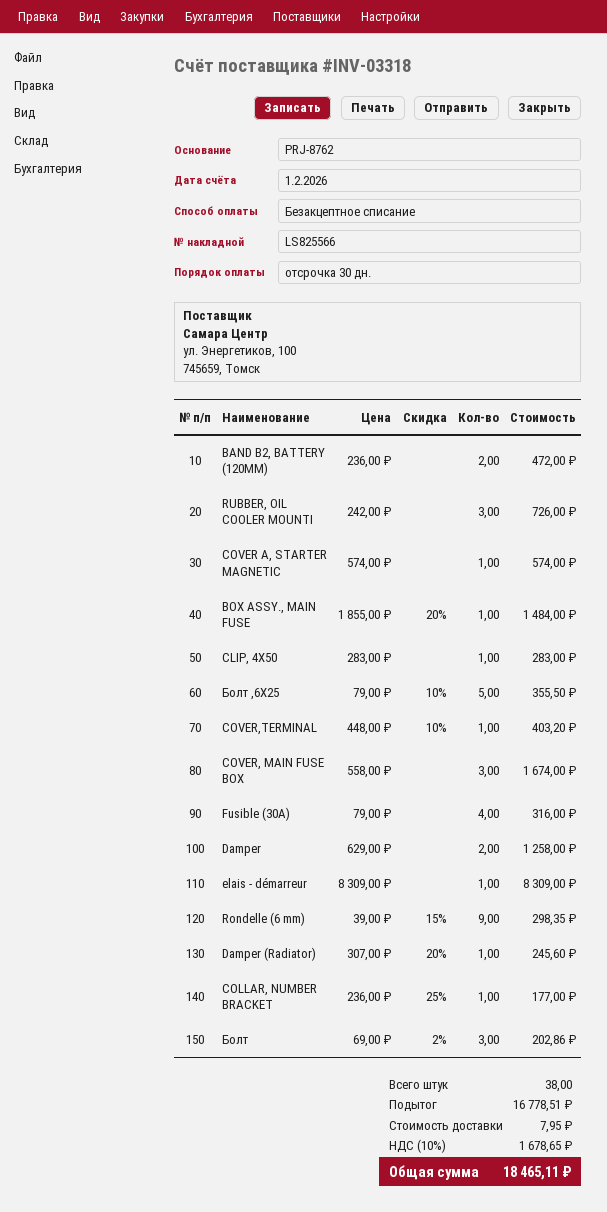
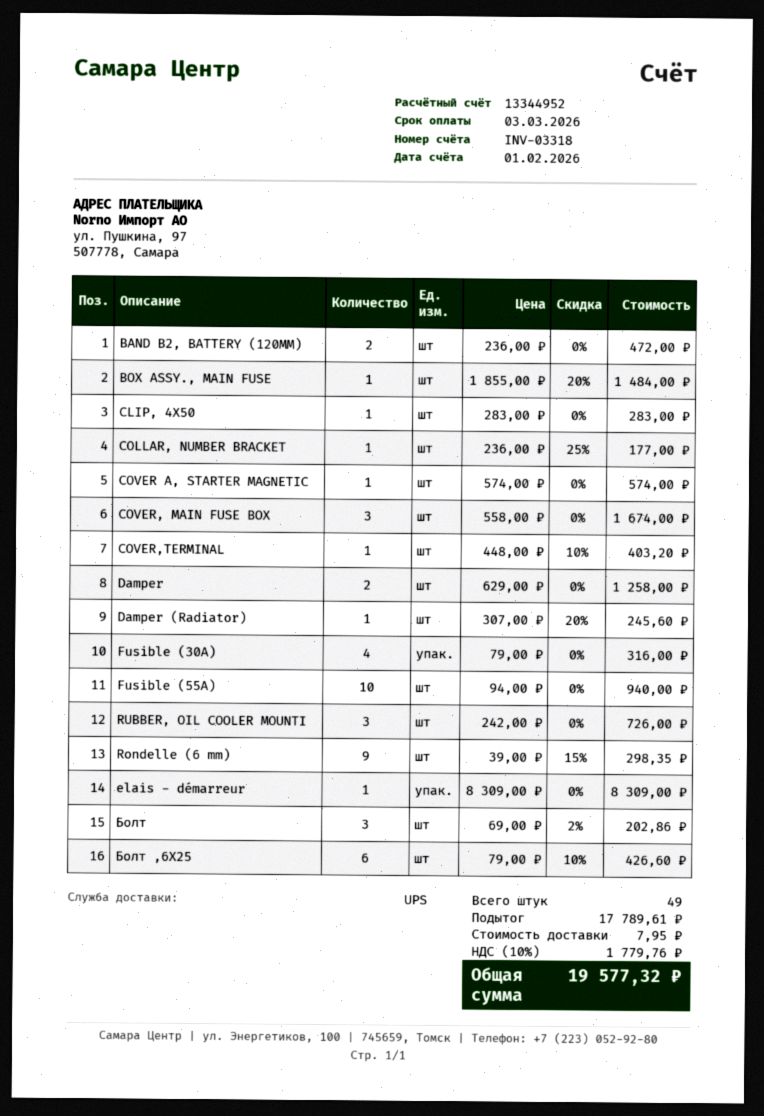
Болт ,6X25: 5 x 79.00 - 10% = 355.50 -> 6 x 79.00 - 10% = 426.60
Fusible (55A): none -> 10 x 94.00 = 940.00
total quantity: 38 -> 49
subtotal: 16778.51 -> 17789.61
tax: 10% = 1678.65 -> 10% = 1779.76
total: 18465.11 -> 19577.32

